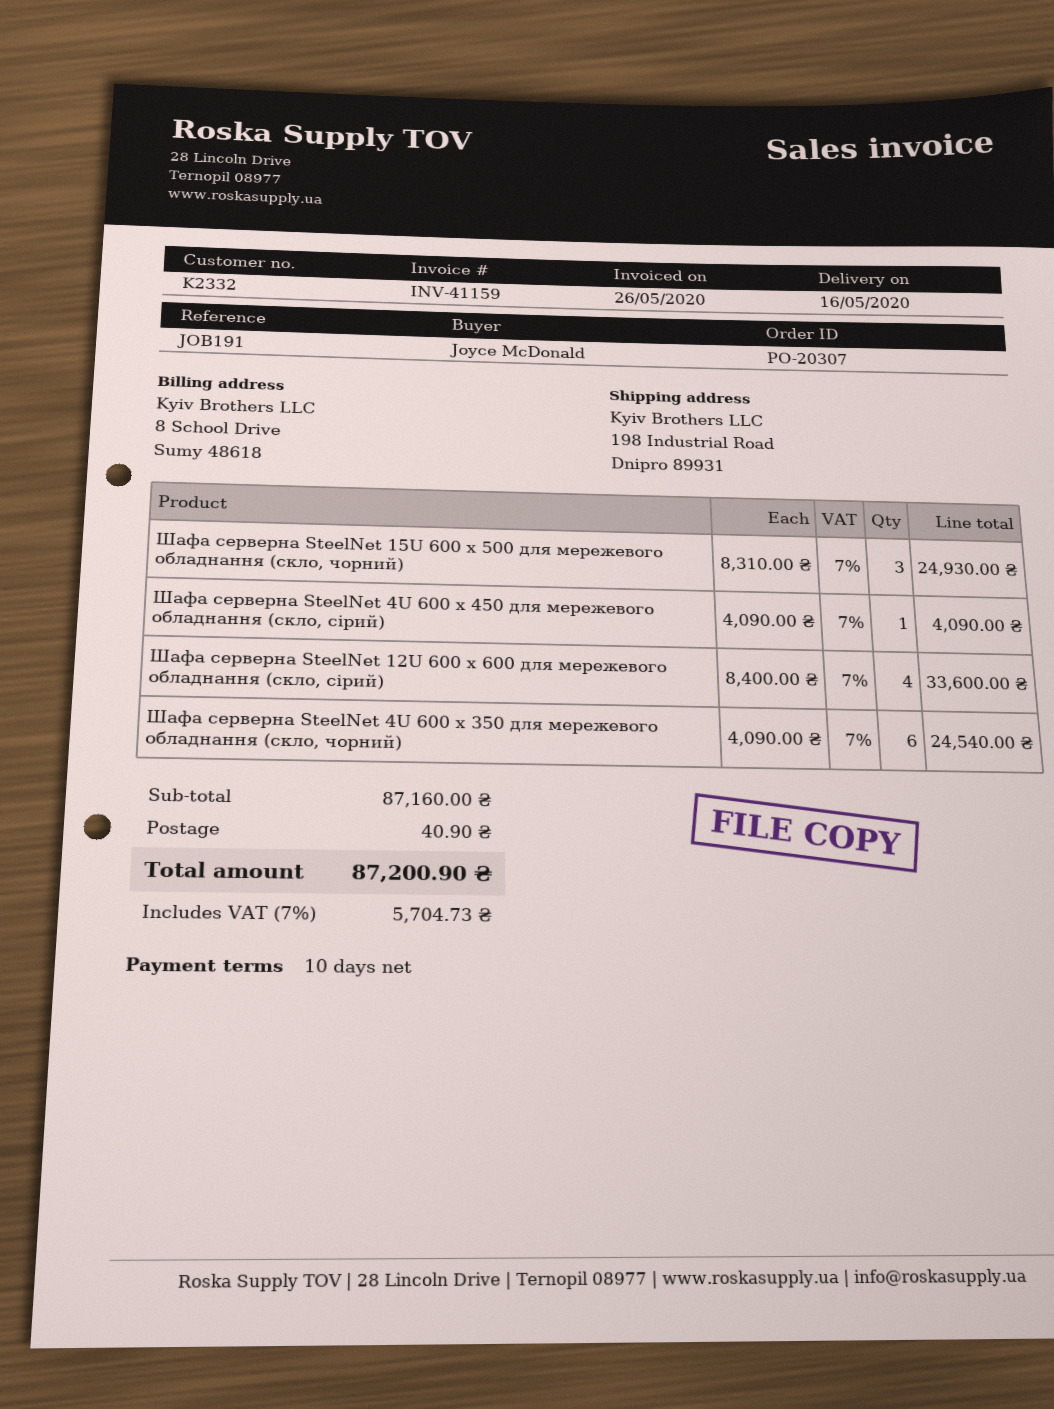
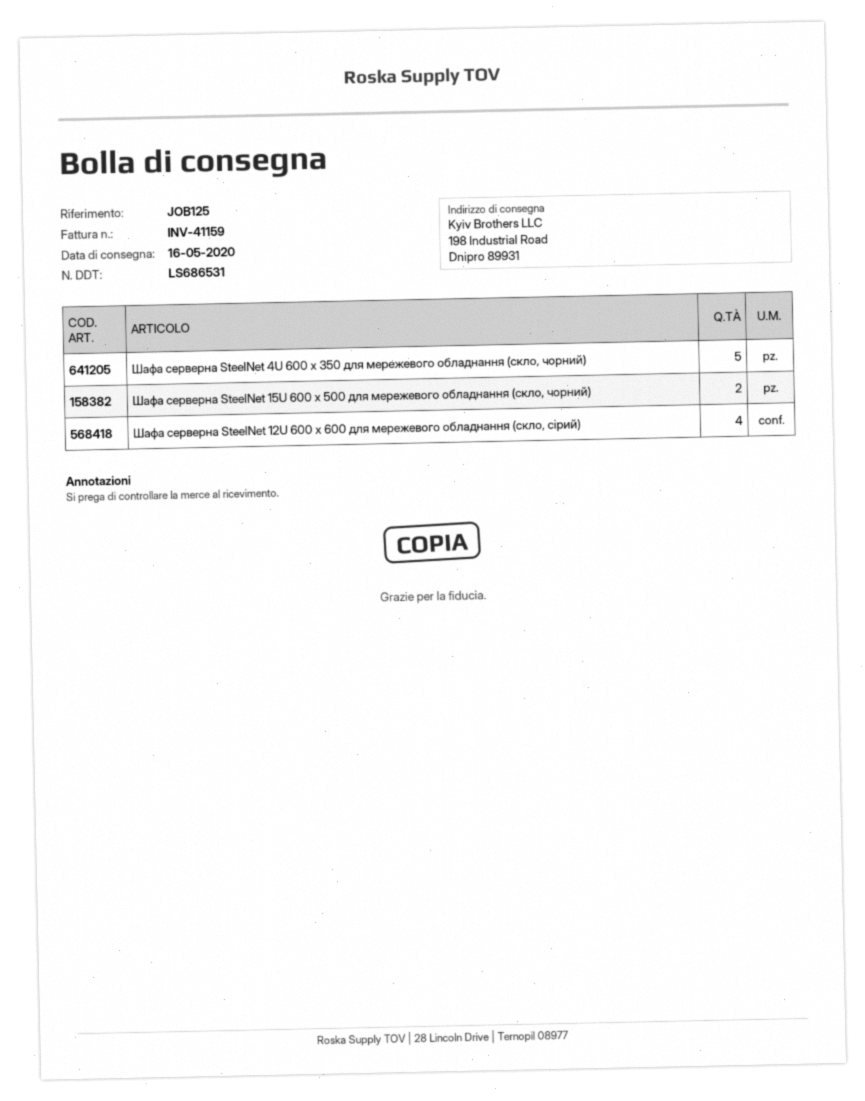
reference: JOB191 -> JOB125
Шафа серверна SteelNet 15U 600 x 500 для мережевого обладнання (скло, чорний): 3 -> 2
Шафа серверна SteelNet 4U 600 x 450 для мережевого обладнання (скло, сірий): 1 -> none
Шафа серверна SteelNet 4U 600 x 350 для мережевого обладнання (скло, чорний): 6 -> 5

